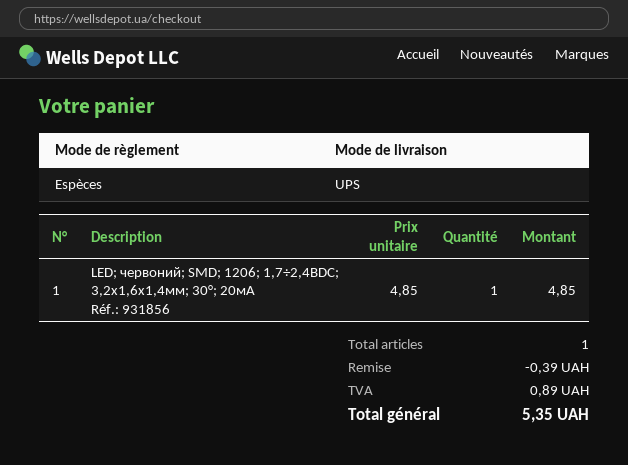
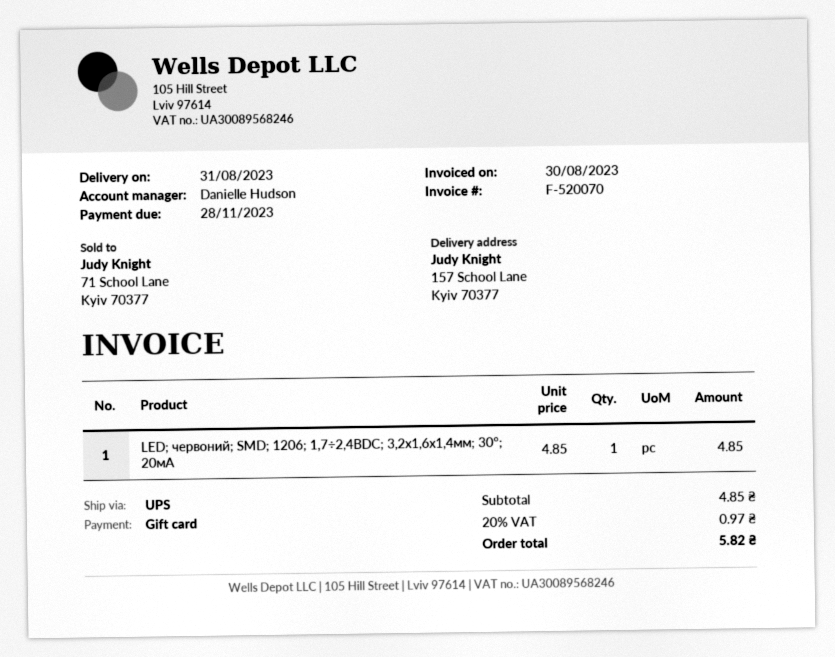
payment method: cash -> gift card
discount: 0.39 -> none
tax: 0.89 -> 0.97
total: 5.35 -> 5.82

